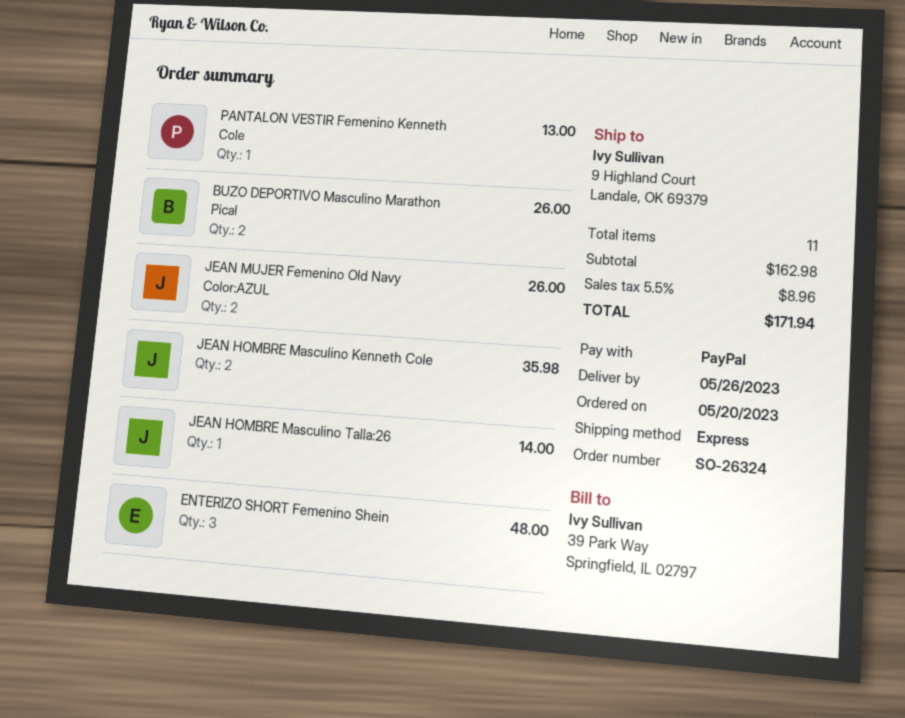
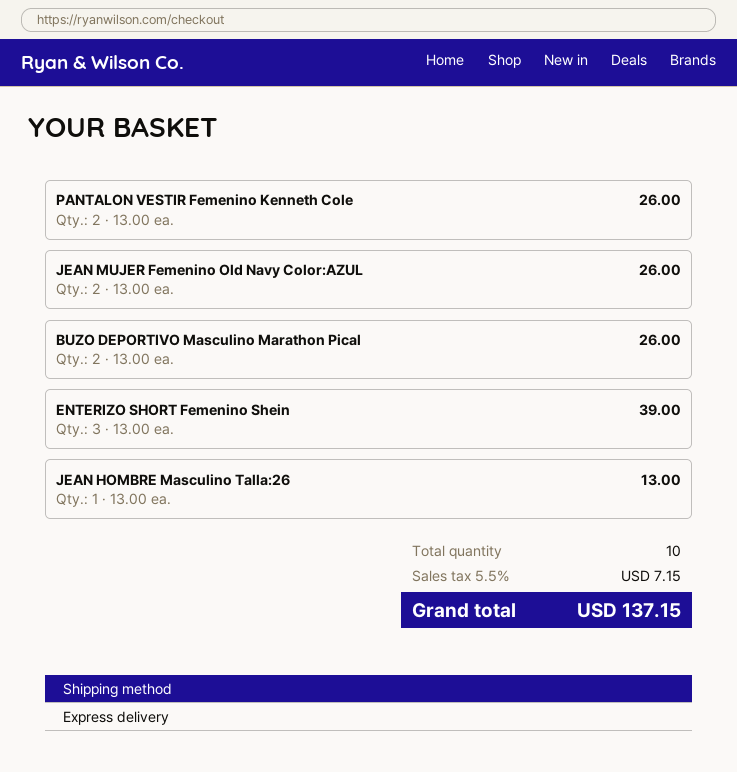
PANTALON VESTIR Femenino Kenneth Cole: 1 for 13.00 -> 2 for 26.00
JEAN HOMBRE Masculino Kenneth Cole: 2 for 35.98 -> none
JEAN HOMBRE Masculino Talla:26: 1 for 14.00 -> 1 for 13.00
ENTERIZO SHORT Femenino Shein: 3 for 48.00 -> 3 for 39.00
total quantity: 11 -> 10
tax: 5.5% = 8.96 -> 5.5% = 7.15
total: 171.94 -> 137.15

